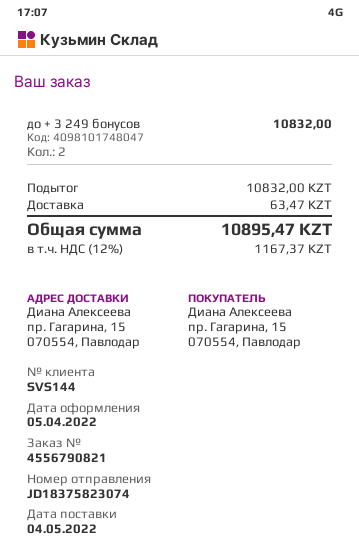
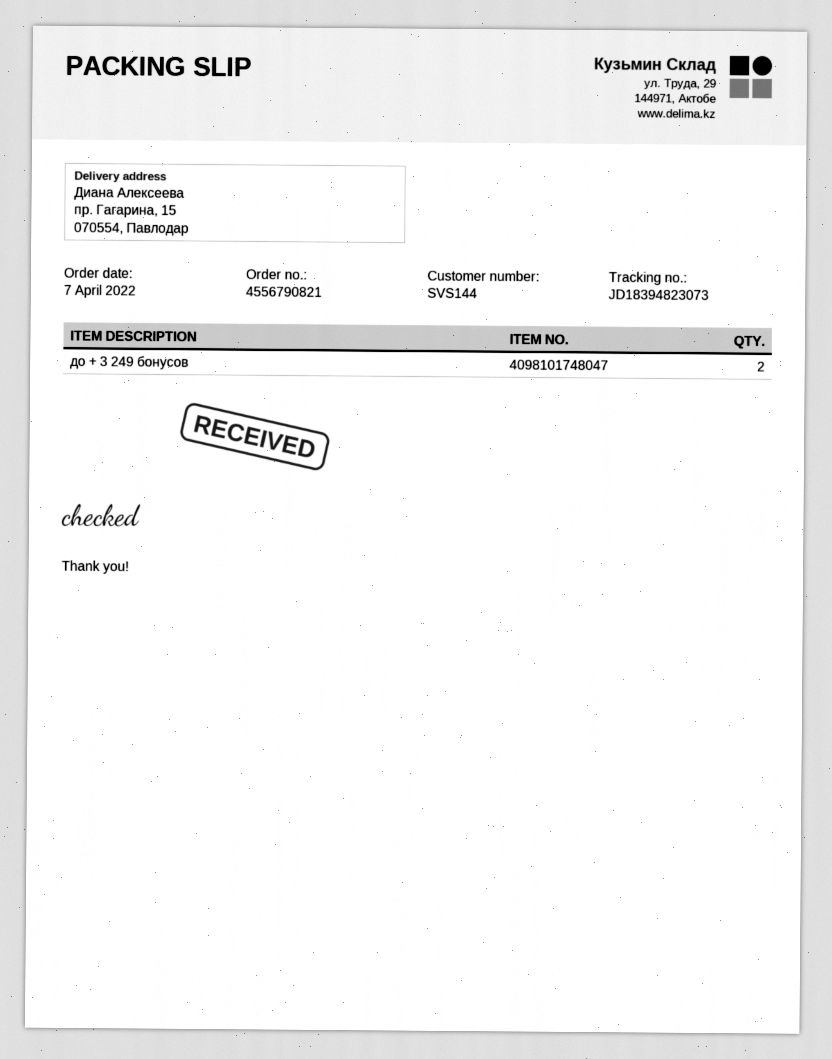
order date: 2022-04-05 -> 2022-04-07
tracking number: JD18375823074 -> JD18394823073

